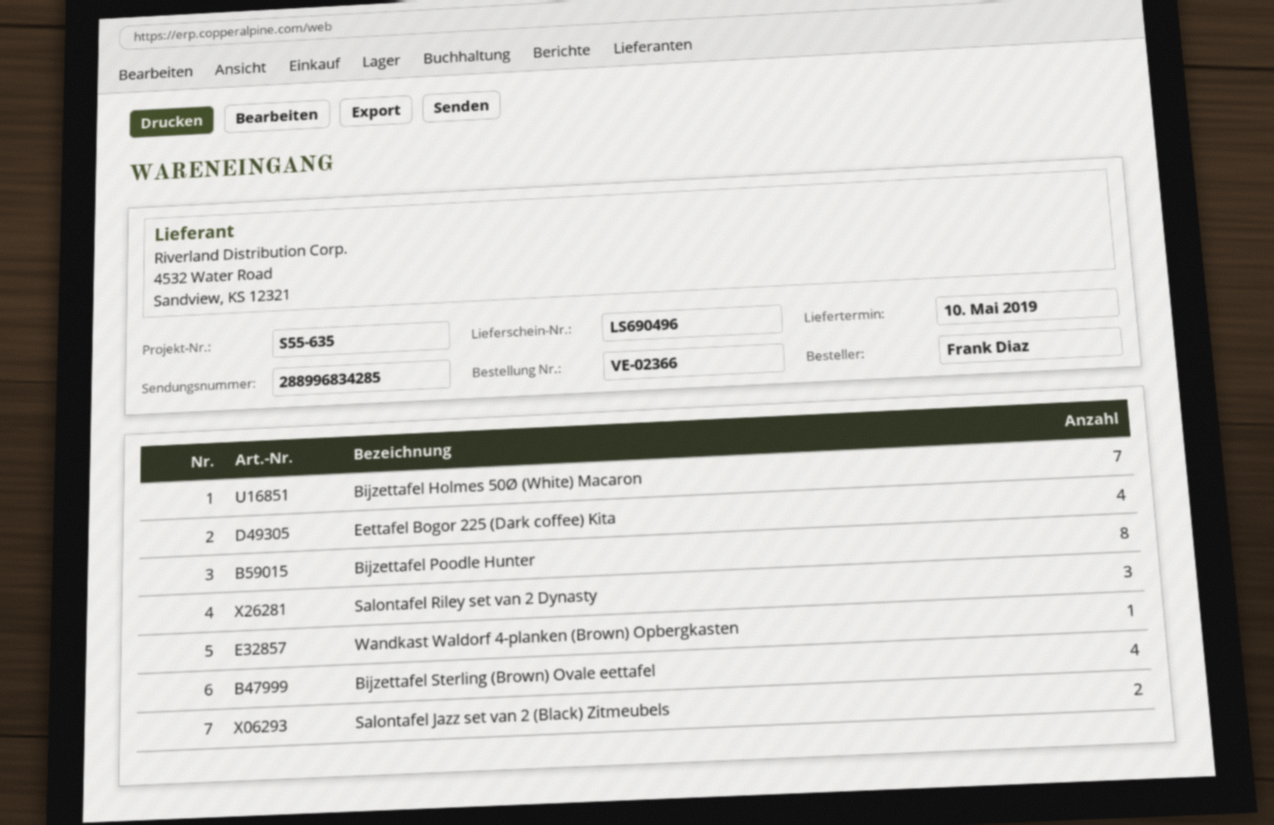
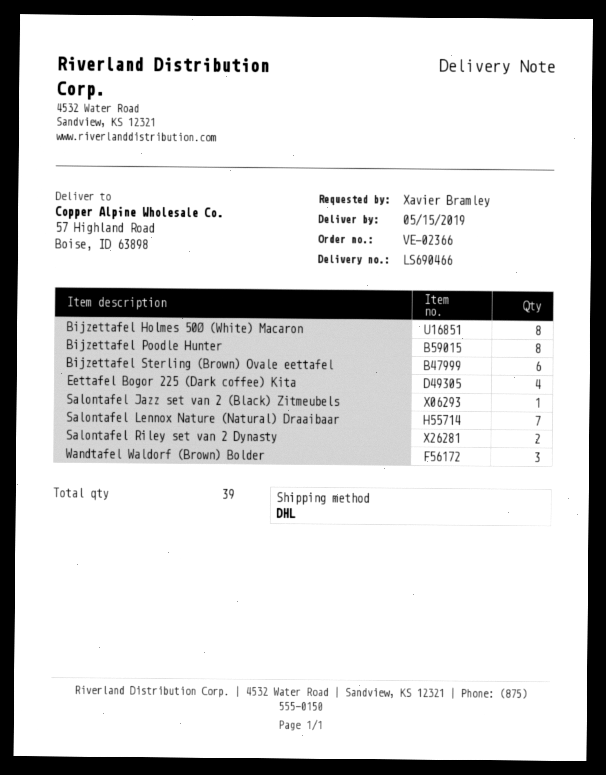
delivery note number: LS690496 -> LS690466
delivery date: 2019-05-10 -> 2019-05-15
ordered by: Frank Diaz -> Xavier Bramley
Bijzettafel Holmes 50Ø (White) Macaron: 7 -> 8
Salontafel Riley set van 2 Dynasty: 3 -> 2
Wandkast Waldorf 4-planken (Brown) Opbergkasten: 1 -> none
Bijzettafel Sterling (Brown) Ovale eettafel: 4 -> 6
Salontafel Jazz set van 2 (Black) Zitmeubels: 2 -> 1
Salontafel Lennox Nature (Natural) Draaibaar: none -> 7
Wandtafel Waldorf (Brown) Bolder: none -> 3

